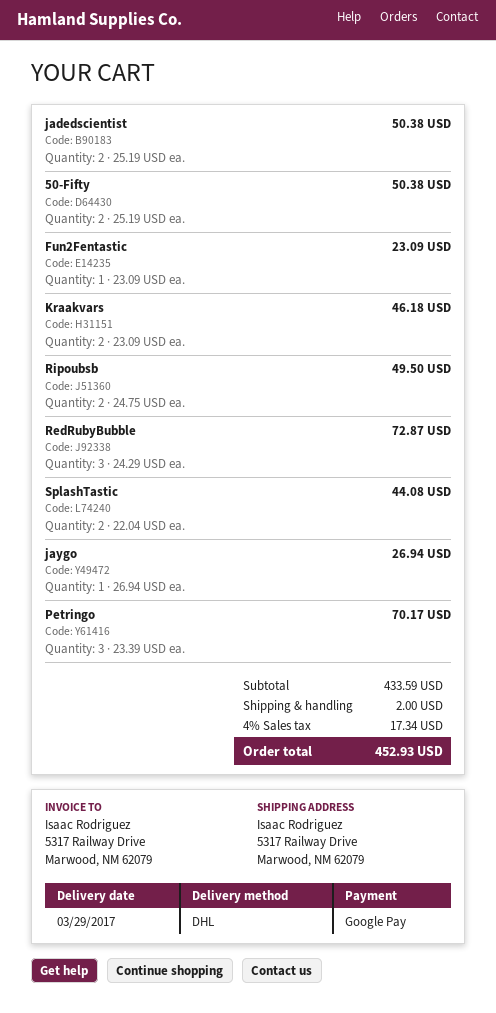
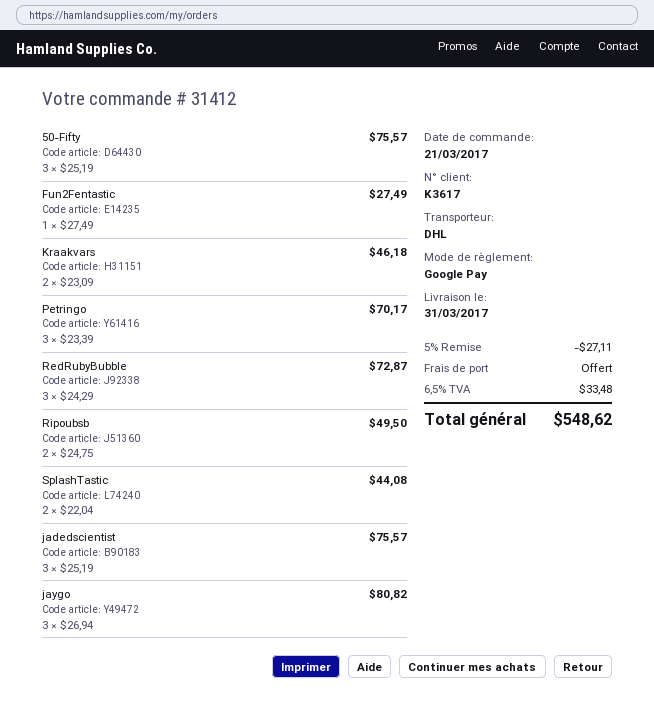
delivery date: 2017-03-29 -> 2017-03-31
jadedscientist: 2 x 25.19 = 50.38 -> 3 x 25.19 = 75.57
50-Fifty: 2 x 25.19 = 50.38 -> 3 x 25.19 = 75.57
Fun2Fentastic: 1 x 23.09 = 23.09 -> 1 x 27.49 = 27.49
jaygo: 1 x 26.94 = 26.94 -> 3 x 26.94 = 80.82
discount: none -> 5% = 27.11
shipping: 2.00 -> 0.00
tax: 4% = 17.34 -> 6.5% = 33.48
total: 452.93 -> 548.62

